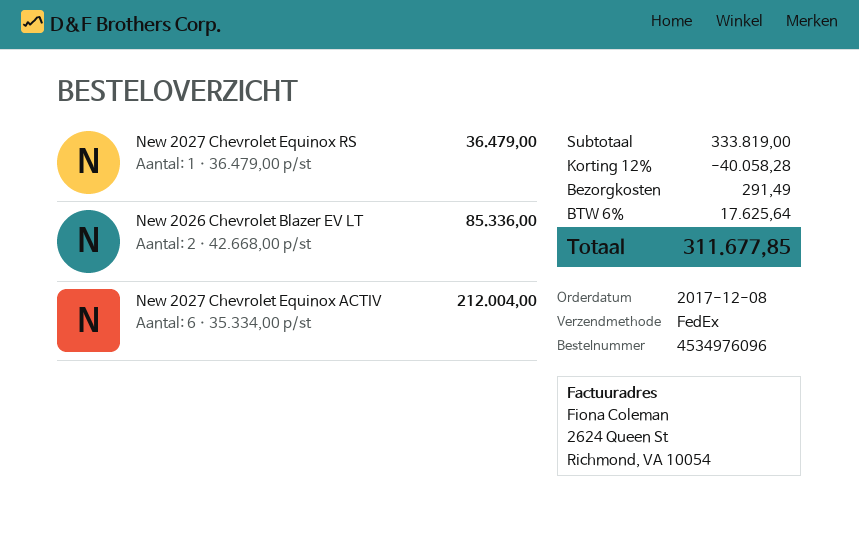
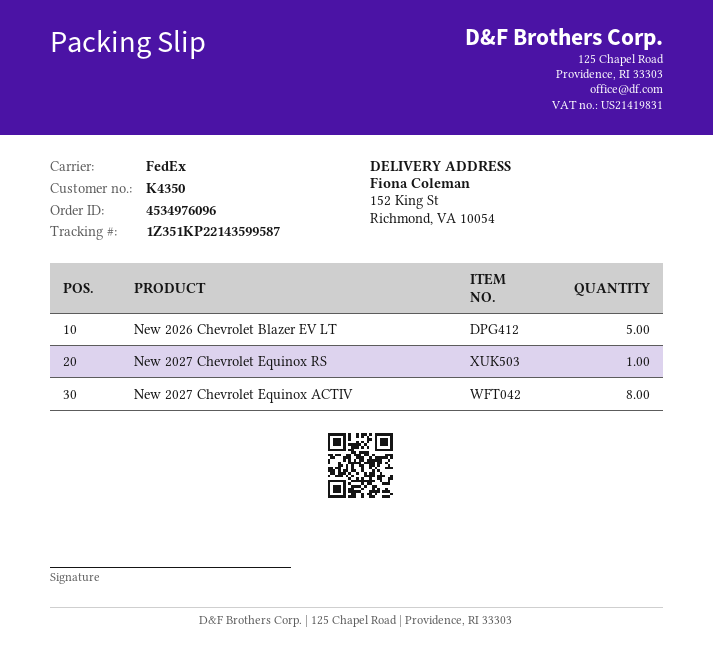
New 2026 Chevrolet Blazer EV LT: 2 -> 5
New 2027 Chevrolet Equinox ACTIV: 6 -> 8

